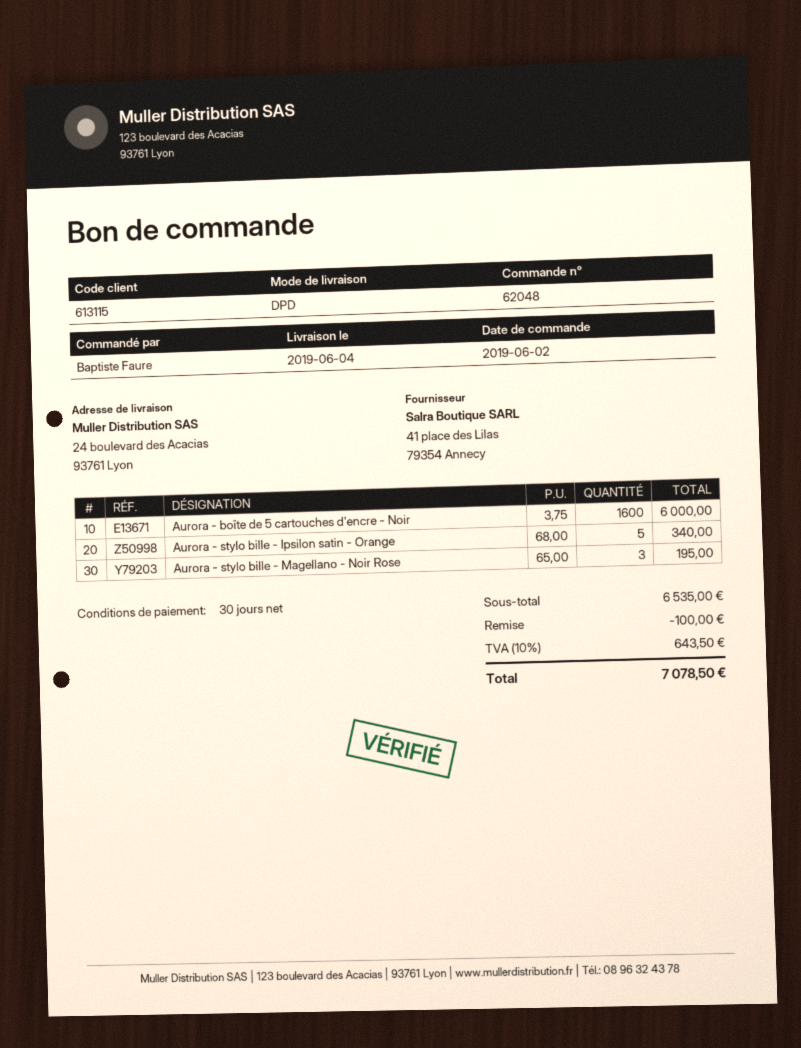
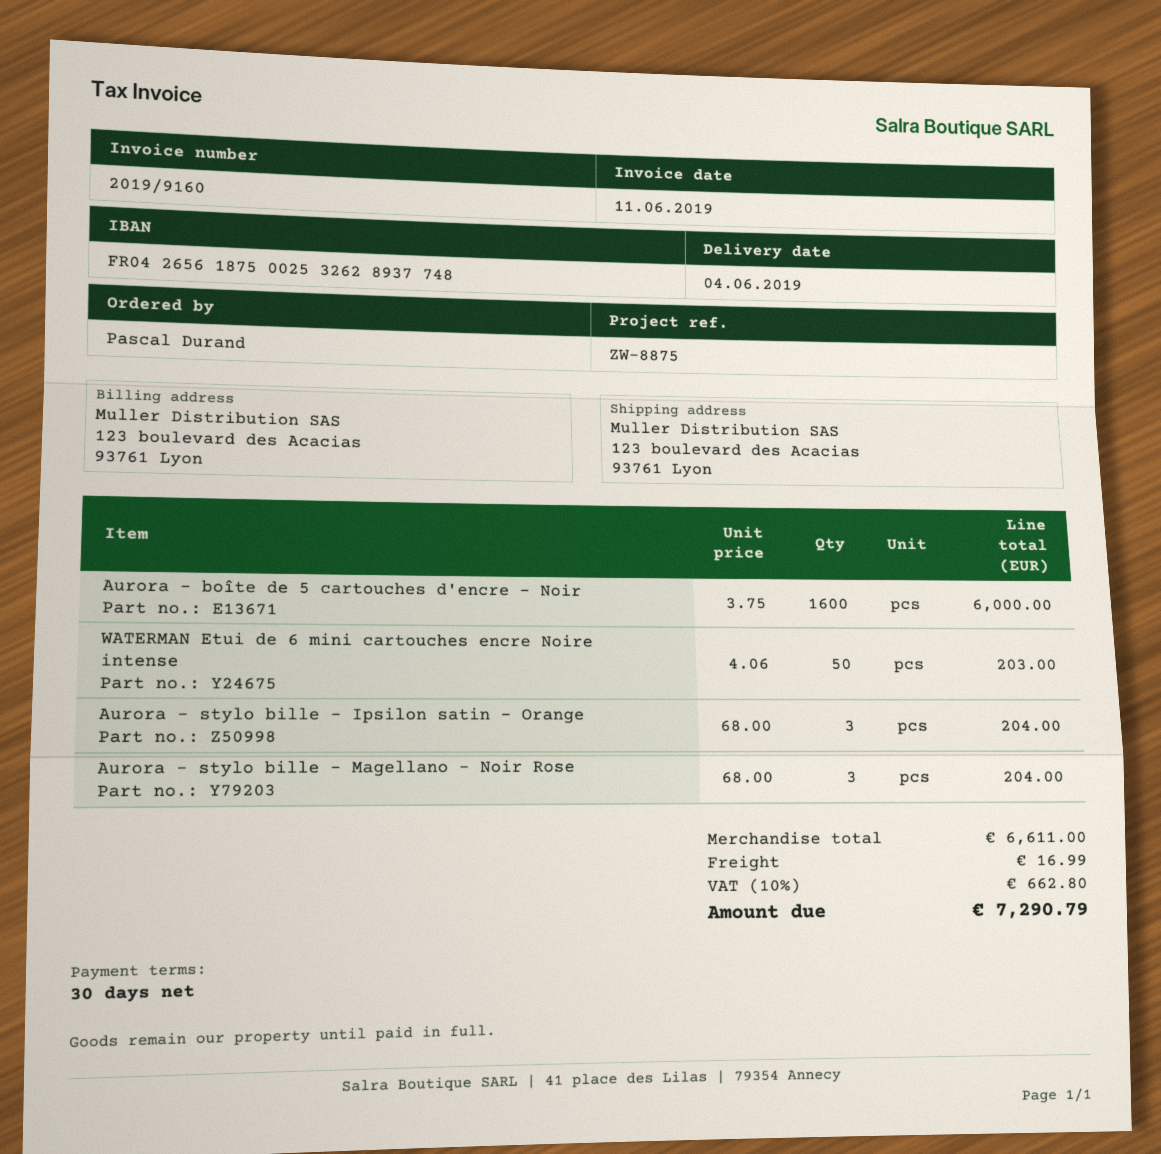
ordered by: Baptiste Faure -> Pascal Durand
ship to: 24 boulevard des Acacias, 93761 Lyon -> 123 boulevard des Acacias, 93761 Lyon
Aurora - stylo bille - Ipsilon satin - Orange: 5 x 68.00 = 340.00 -> 3 x 68.00 = 204.00
Aurora - stylo bille - Magellano - Noir Rose: 3 x 65.00 = 195.00 -> 3 x 68.00 = 204.00
WATERMAN Etui de 6 mini cartouches encre Noire intense: none -> 50 x 4.06 = 203.00
subtotal: 6535.00 -> 6611.00
discount: 100.00 -> none
shipping: none -> 16.99
tax: 10% = 643.50 -> 10% = 662.80
total: 7078.50 -> 7290.79

